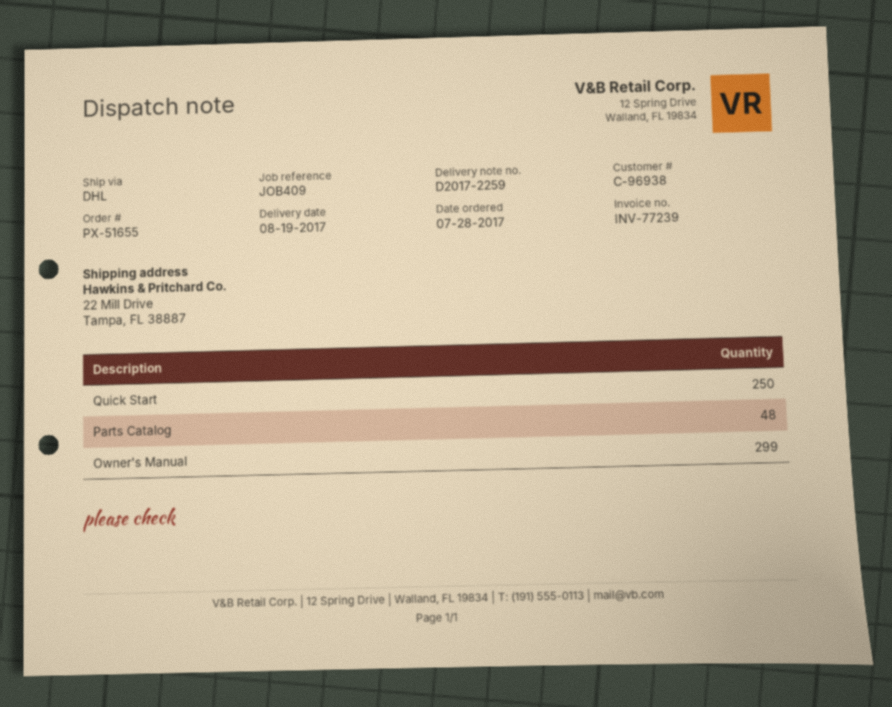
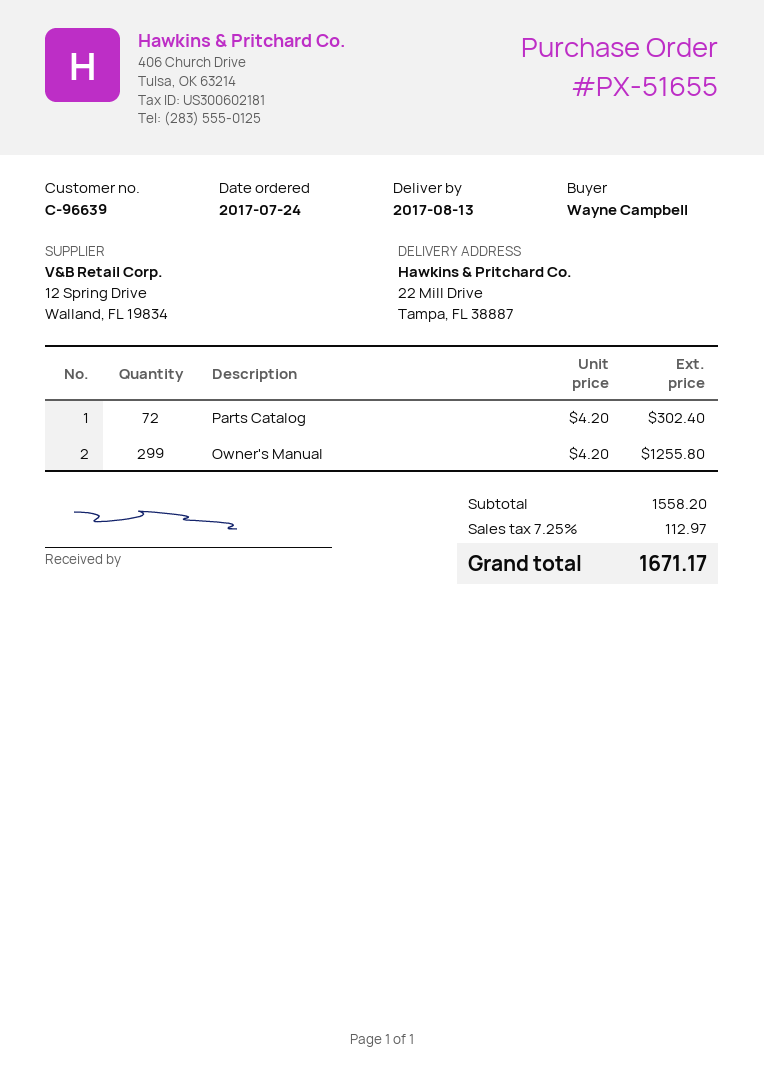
order date: 2017-07-28 -> 2017-07-24
delivery date: 2017-08-19 -> 2017-08-13
customer number: C-96938 -> C-96639
Quick Start: 250 -> none
Parts Catalog: 48 -> 72

